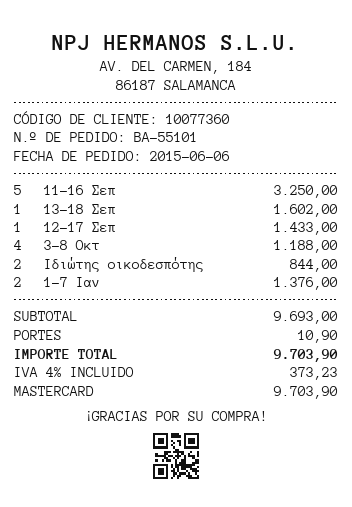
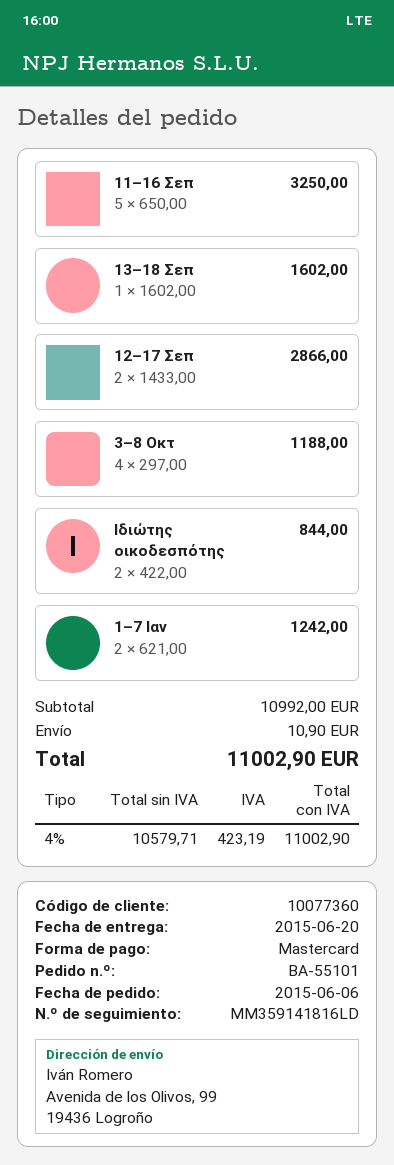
12–17 Σεπ: 1 for 1433.00 -> 2 for 2866.00
1–7 Ιαν: 2 for 1376.00 -> 2 for 1242.00
subtotal: 9693.00 -> 10992.00
tax: 4% = 373.23 -> 4% = 423.19
total: 9703.90 -> 11002.90

